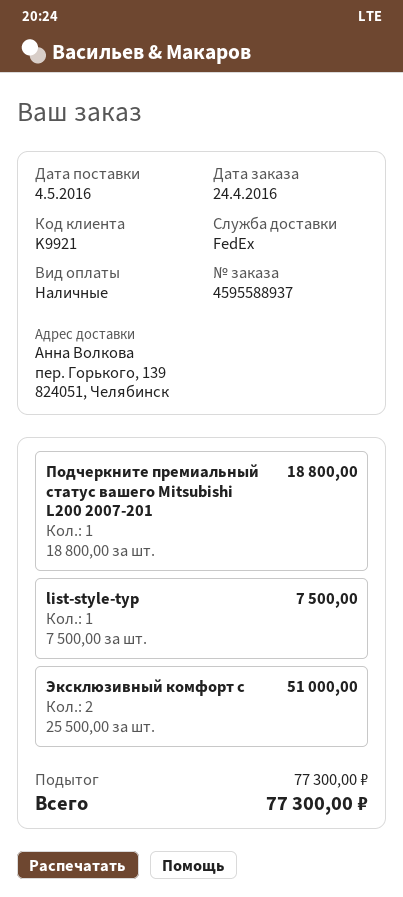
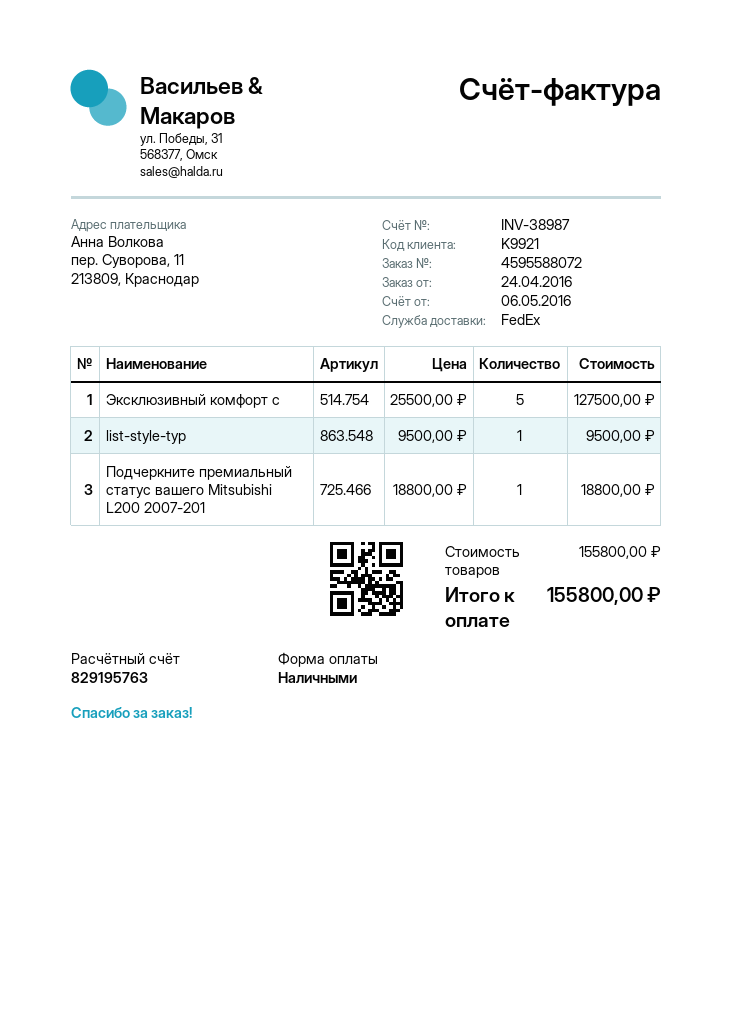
order number: 4595588937 -> 4595588072
list-style-typ: 1 x 7500.00 = 7500.00 -> 1 x 9500.00 = 9500.00
Эксклюзивный комфорт с: 2 x 25500.00 = 51000.00 -> 5 x 25500.00 = 127500.00
subtotal: 77300.00 -> 155800.00
total: 77300.00 -> 155800.00

